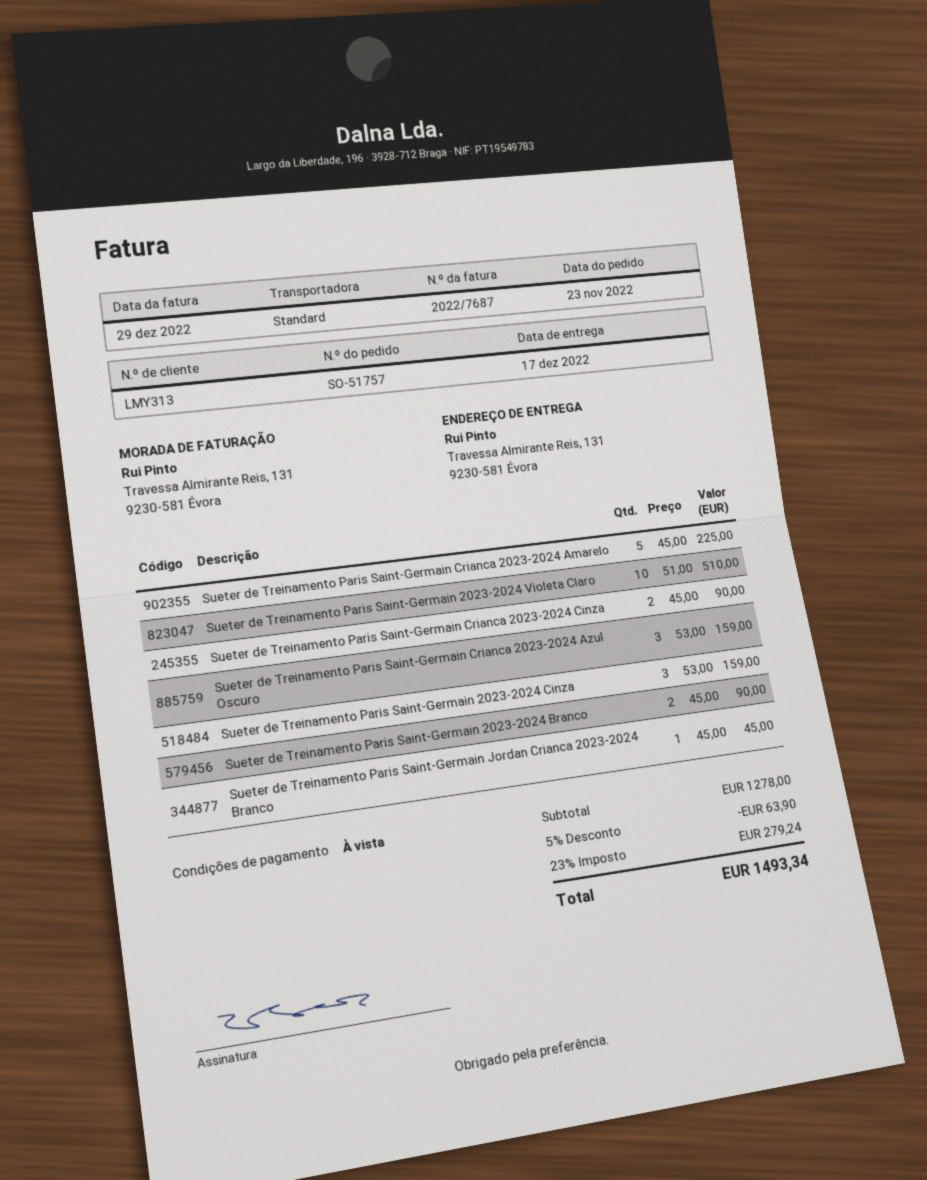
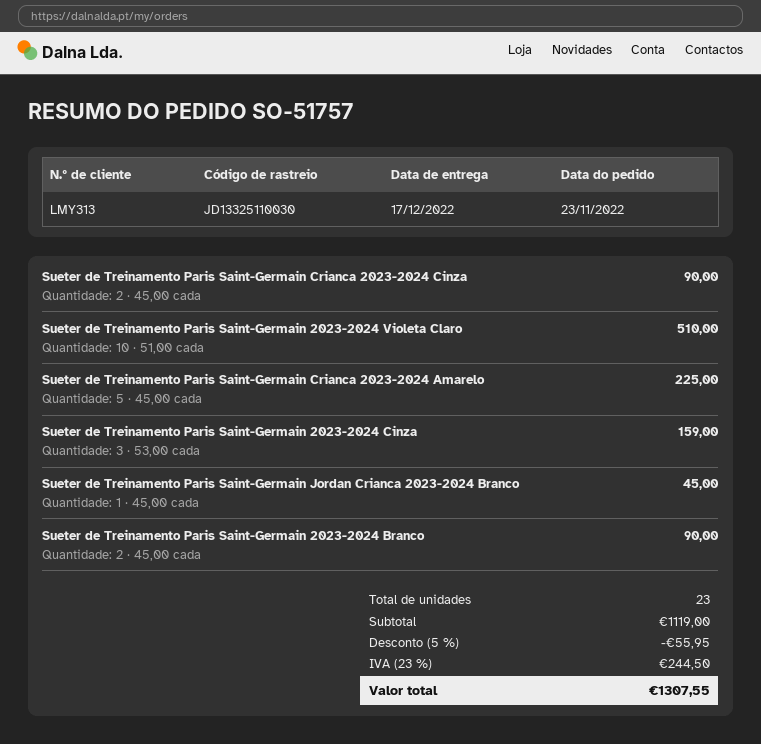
Sueter de Treinamento Paris Saint-Germain Crianca 2023-2024 Azul Oscuro: 3 x 53.00 = 159.00 -> none
subtotal: 1278.00 -> 1119.00
discount: 5% = 63.90 -> 5% = 55.95
tax: 23% = 279.24 -> 23% = 244.50
total: 1493.34 -> 1307.55

